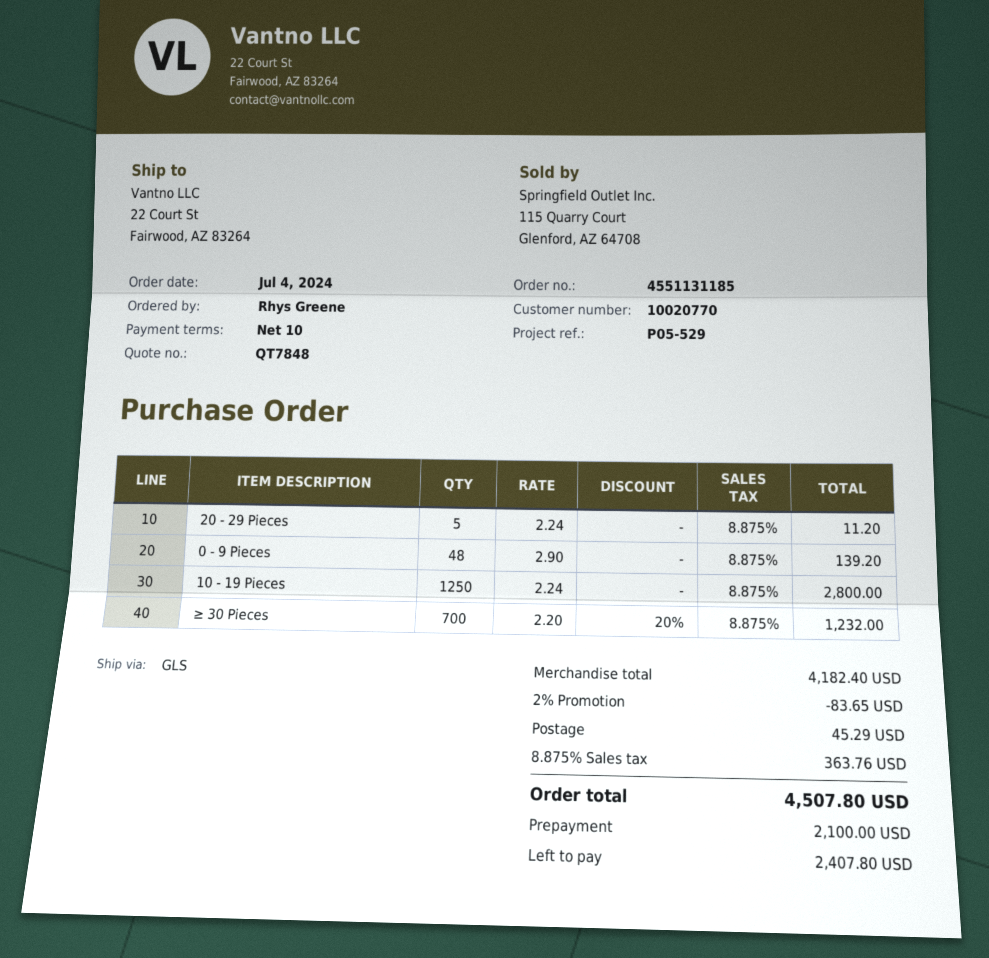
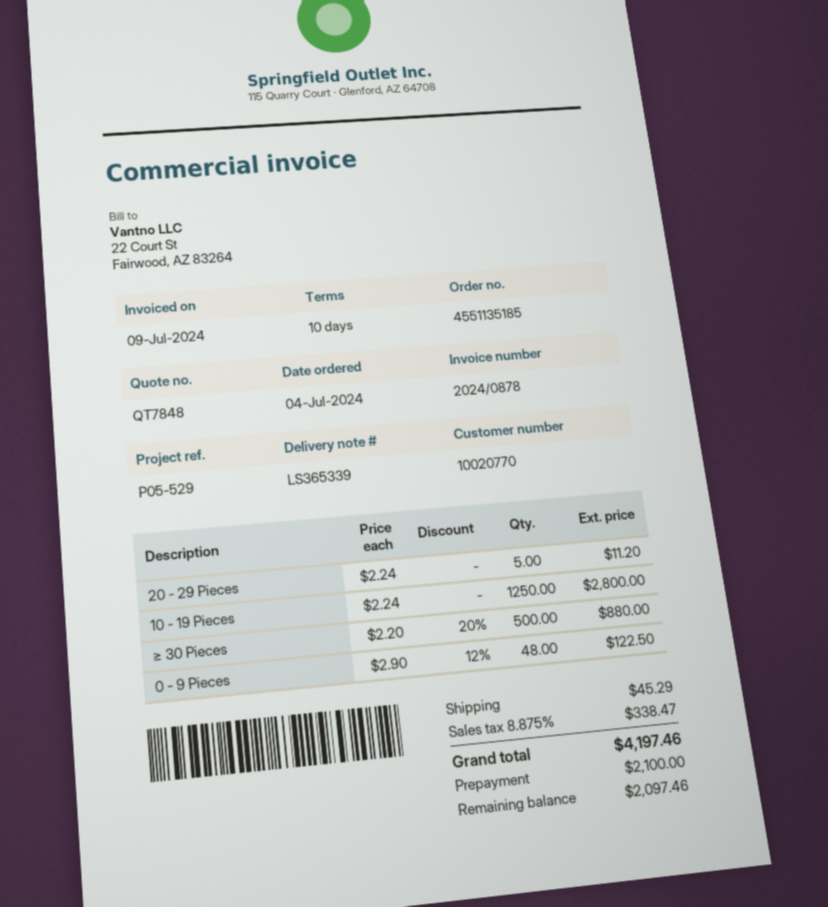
order number: 4551131185 -> 4551135185
0 - 9 Pieces: 48 x 2.90 = 139.20 -> 48 x 2.90 - 12% = 122.50
≥ 30 Pieces: 700 x 2.20 - 20% = 1232.00 -> 500 x 2.20 - 20% = 880.00
discount: 2% = 83.65 -> none
tax: 8.875% = 363.76 -> 8.875% = 338.47
total: 4507.80 -> 4197.46
balance: 2407.80 -> 2097.46

